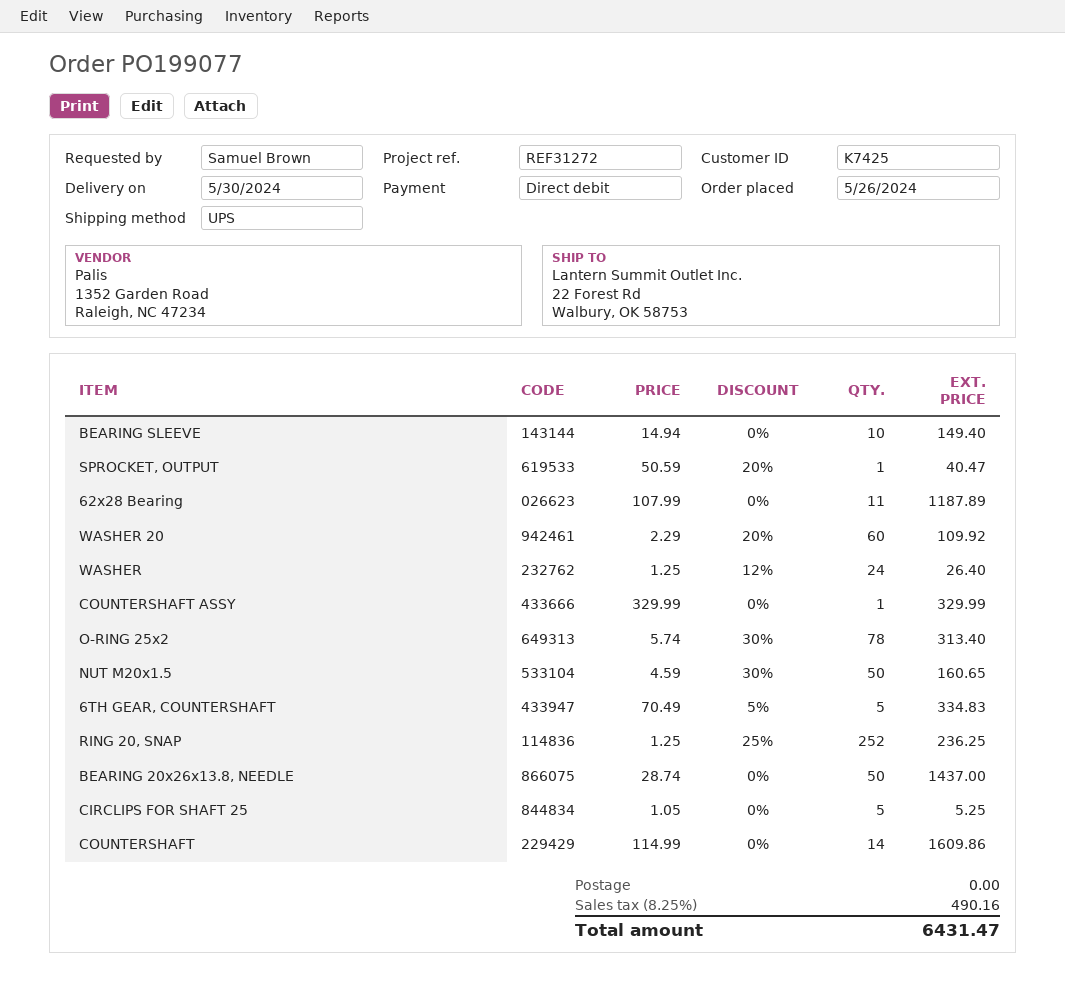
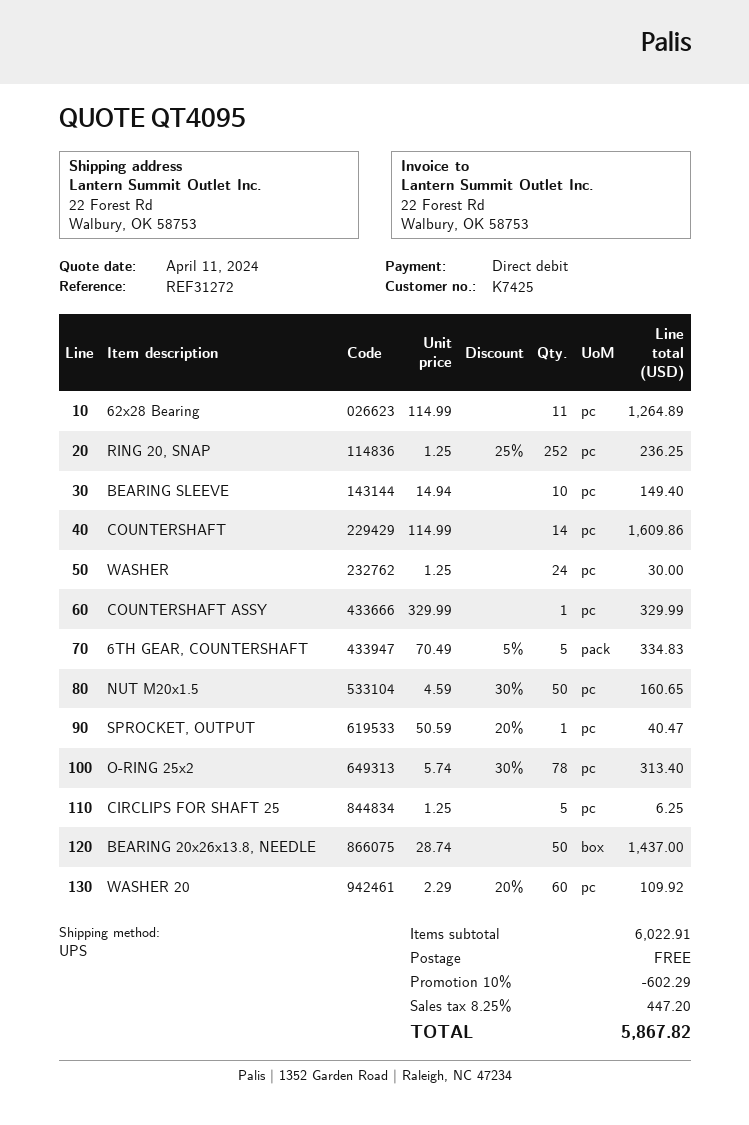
62x28 Bearing: 11 x 107.99 = 1187.89 -> 11 x 114.99 = 1264.89
WASHER: 24 x 1.25 - 12% = 26.40 -> 24 x 1.25 = 30.00
CIRCLIPS FOR SHAFT 25: 5 x 1.05 = 5.25 -> 5 x 1.25 = 6.25
discount: none -> 10% = 602.29
tax: 8.25% = 490.16 -> 8.25% = 447.20
total: 6431.47 -> 5867.82

